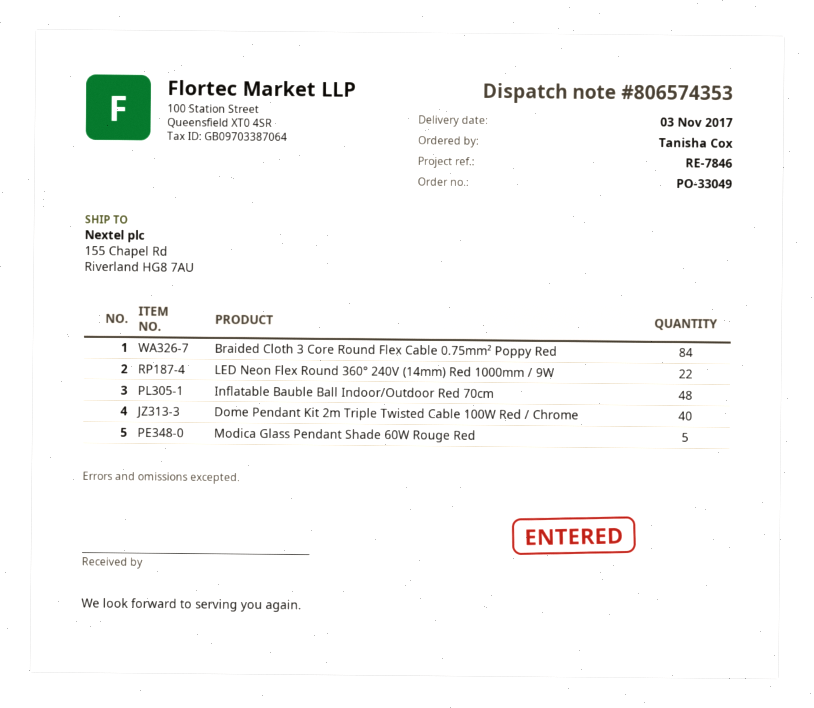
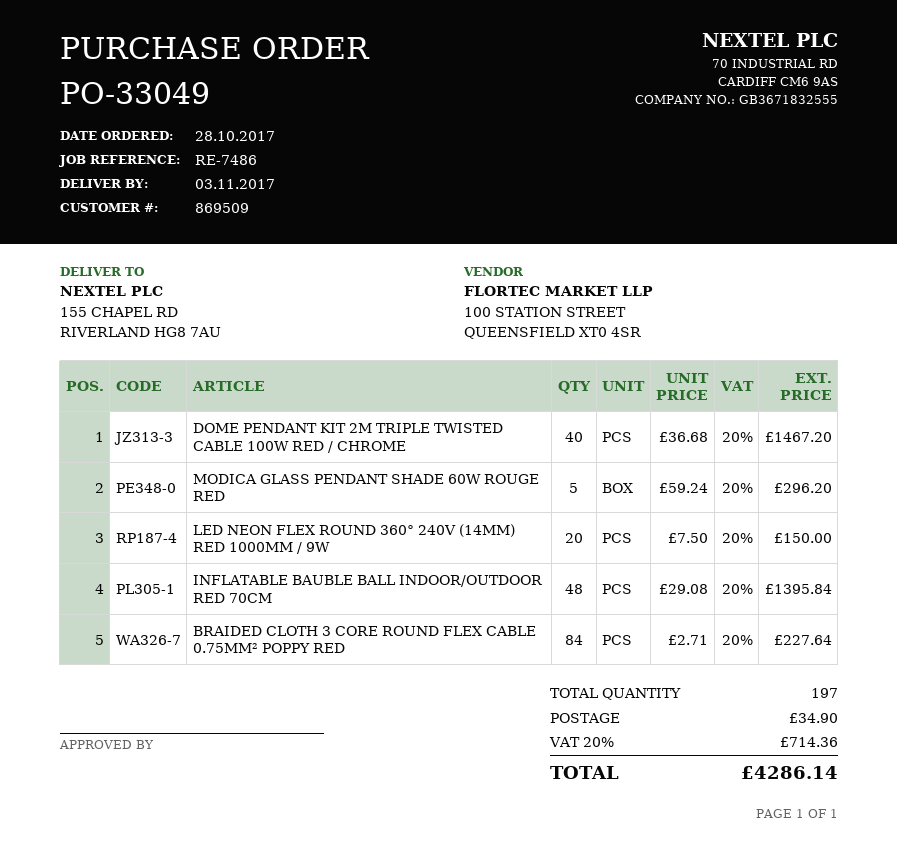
reference: RE-7846 -> RE-7486
LED Neon Flex Round 360° 240V (14mm) Red 1000mm / 9W: 22 -> 20

